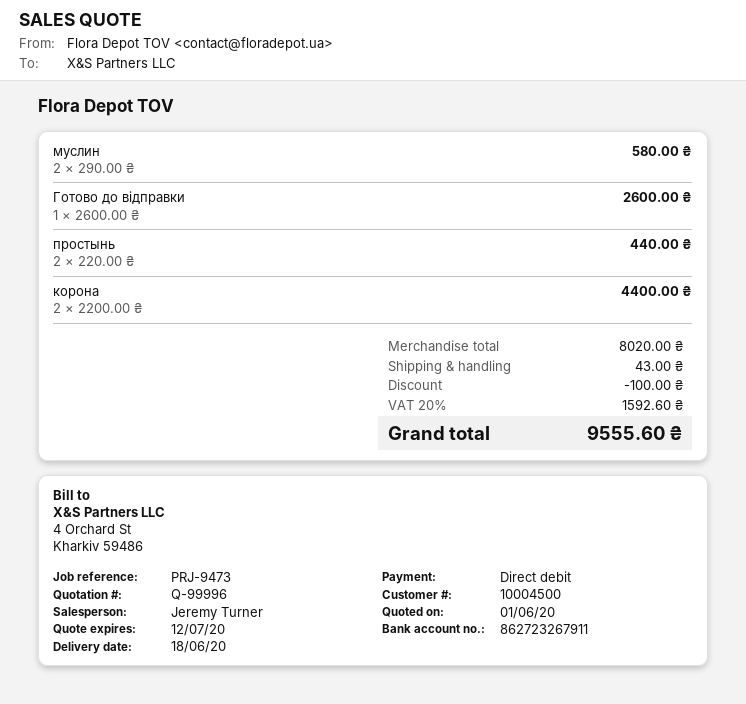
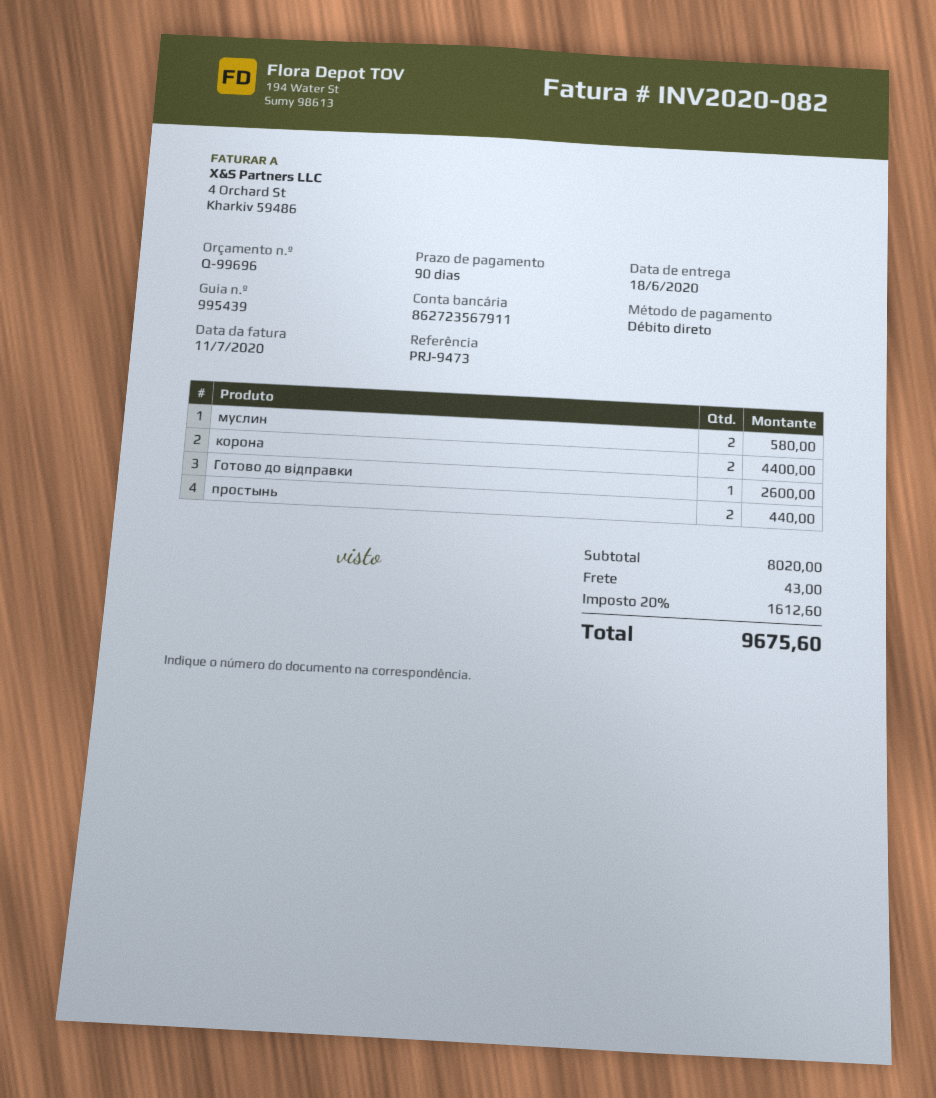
quote number: Q-99996 -> Q-99696
bank account: 862723267911 -> 862723567911
discount: 100.00 -> none
tax: 20% = 1592.60 -> 20% = 1612.60
total: 9555.60 -> 9675.60

